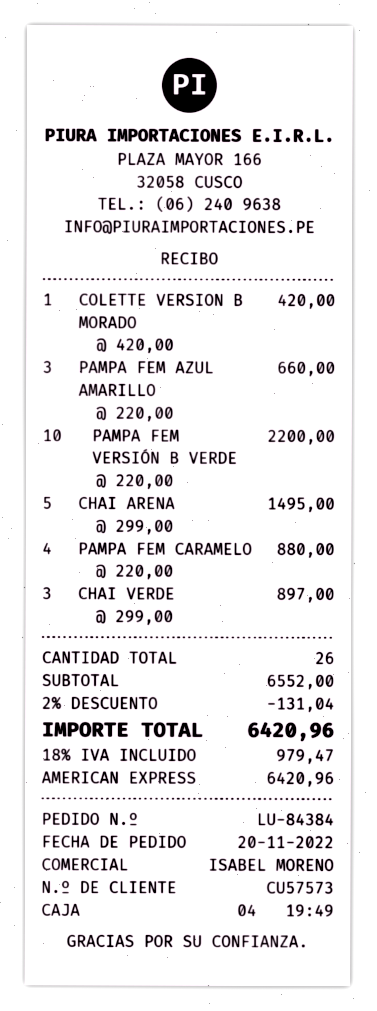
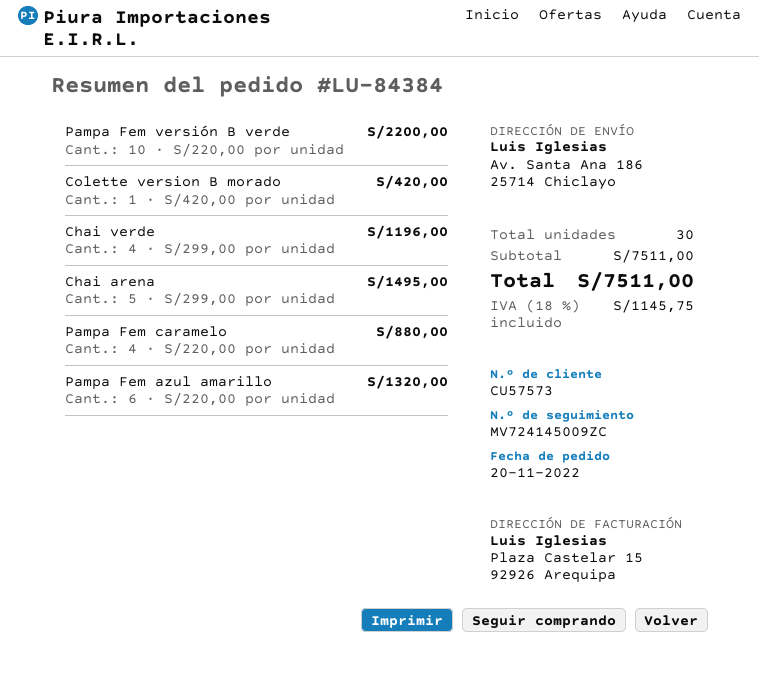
PAMPA FEM AZUL AMARILLO: 3 x 220.00 = 660.00 -> 6 x 220.00 = 1320.00
CHAI VERDE: 3 x 299.00 = 897.00 -> 4 x 299.00 = 1196.00
total quantity: 26 -> 30
subtotal: 6552.00 -> 7511.00
discount: 2% = 131.04 -> none
tax: 18% = 979.47 -> 18% = 1145.75
total: 6420.96 -> 7511.00

